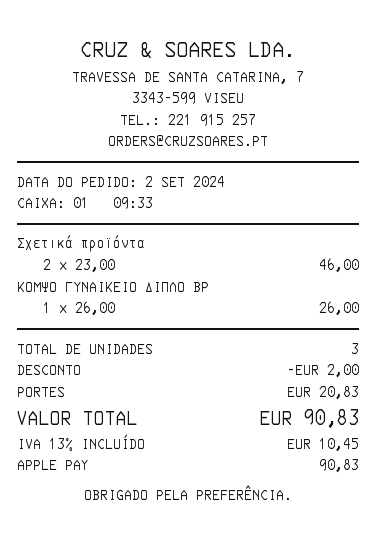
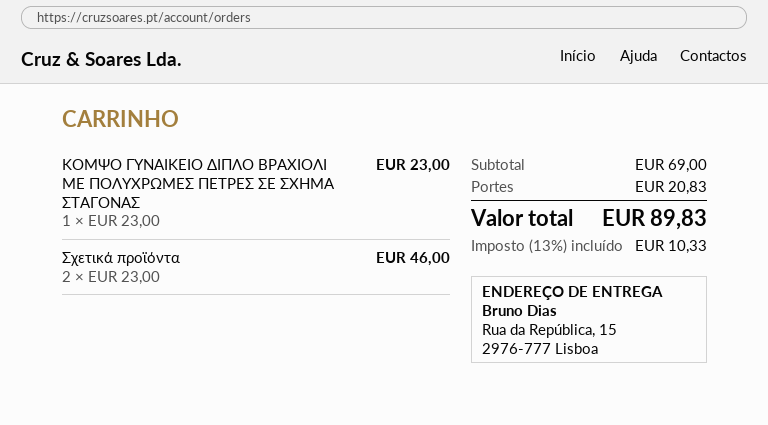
ΚΟΜΨΟ ΓΥΝΑΙΚΕΙΟ ΔΙΠΛΟ ΒΡ: 1 x 26.00 = 26.00 -> 1 x 23.00 = 23.00
discount: 2.00 -> none
tax: 13% = 10.45 -> 13% = 10.33
total: 90.83 -> 89.83

